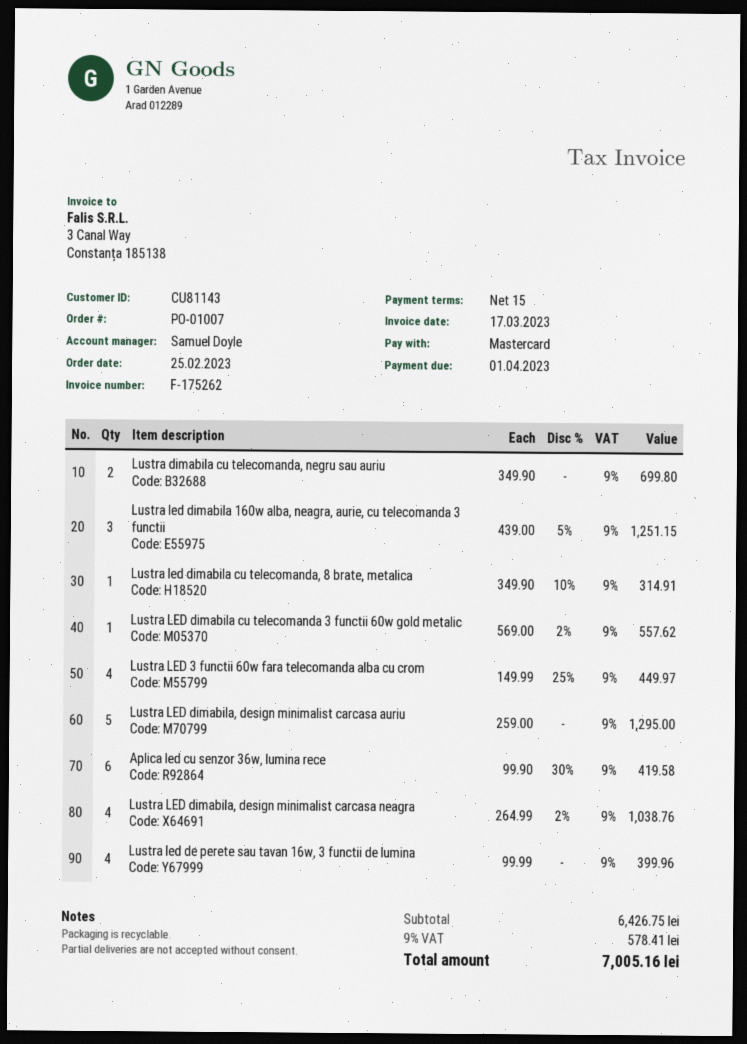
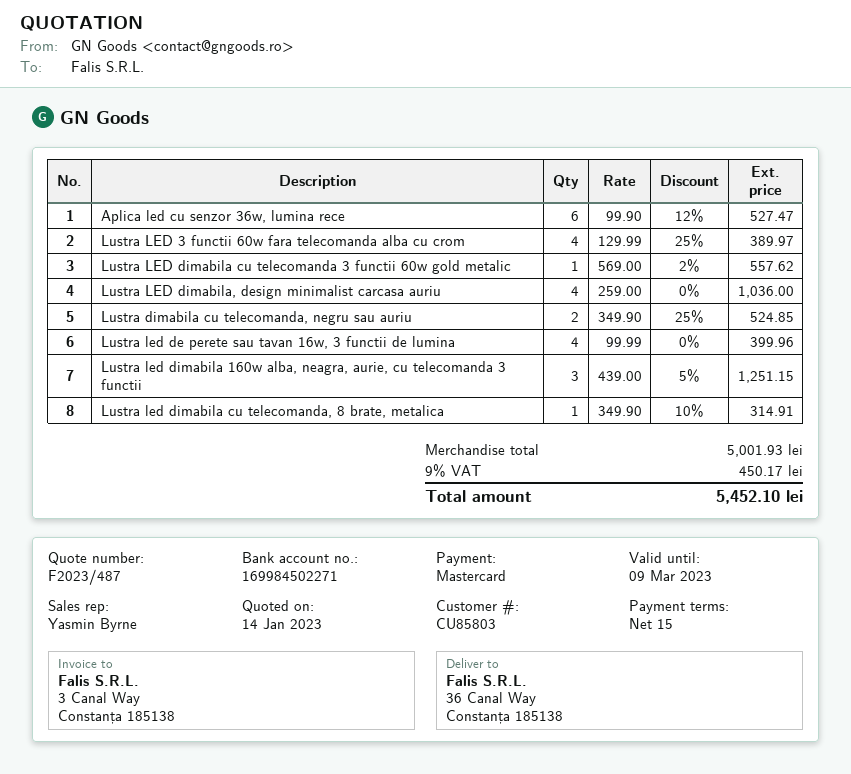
customer number: CU81143 -> CU85803
sales rep: Samuel Doyle -> Yasmin Byrne
Lustra dimabila cu telecomanda, negru sau auriu: 2 x 349.90 = 699.80 -> 2 x 349.90 - 25% = 524.85
Lustra LED 3 functii 60w fara telecomanda alba cu crom: 4 x 149.99 - 25% = 449.97 -> 4 x 129.99 - 25% = 389.97
Lustra LED dimabila, design minimalist carcasa auriu: 5 x 259.00 = 1295.00 -> 4 x 259.00 = 1036.00
Aplica led cu senzor 36w, lumina rece: 6 x 99.90 - 30% = 419.58 -> 6 x 99.90 - 12% = 527.47
Lustra LED dimabila, design minimalist carcasa neagra: 4 x 264.99 - 2% = 1038.76 -> none
subtotal: 6426.75 -> 5001.93
tax: 9% = 578.41 -> 9% = 450.17
total: 7005.16 -> 5452.10

